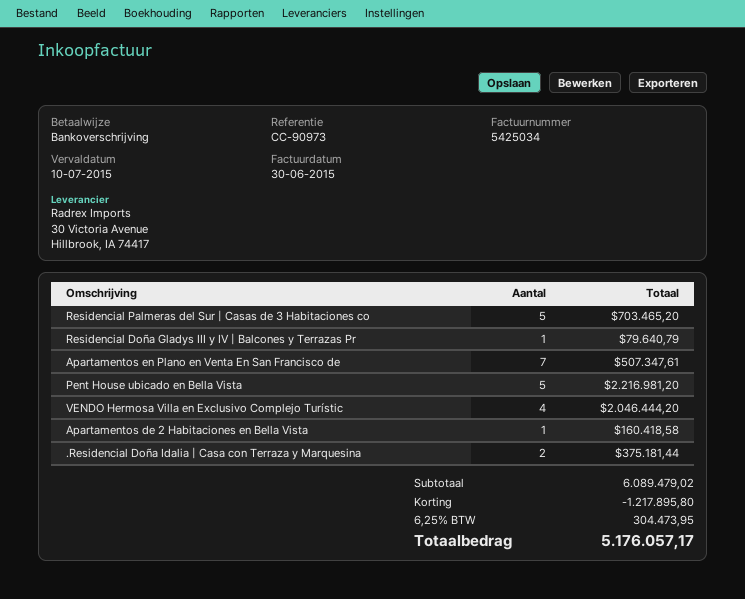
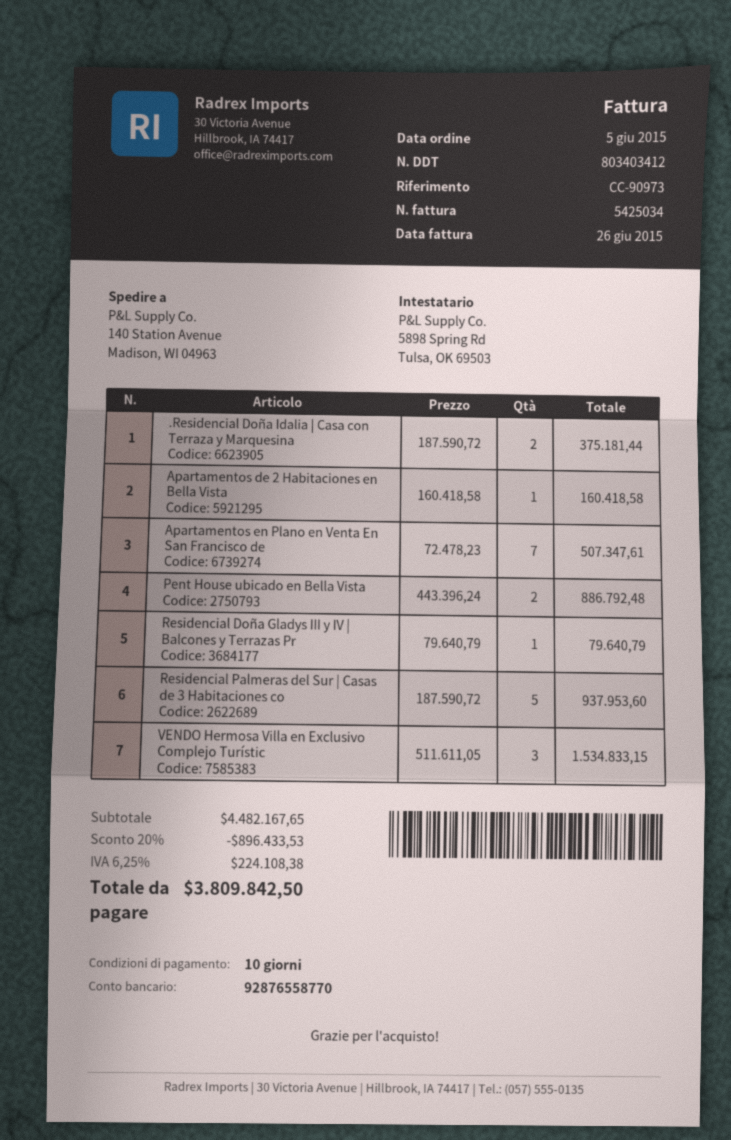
invoice date: 2015-06-30 -> 2015-06-26
Residencial Palmeras del Sur | Casas de 3 Habitaciones co: 5 for 703465.20 -> 5 for 937953.60
Pent House ubicado en Bella Vista: 5 for 2216981.20 -> 2 for 886792.48
VENDO Hermosa Villa en Exclusivo Complejo Turístic: 4 for 2046444.20 -> 3 for 1534833.15
subtotal: 6089479.02 -> 4482167.65
discount: 1217895.80 -> 896433.53
tax: 6.25% = 304473.95 -> 6.25% = 224108.38
total: 5176057.17 -> 3809842.50

